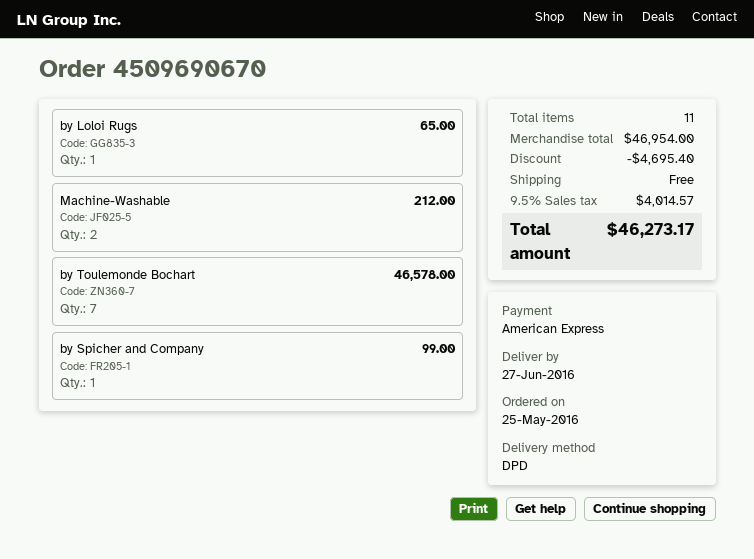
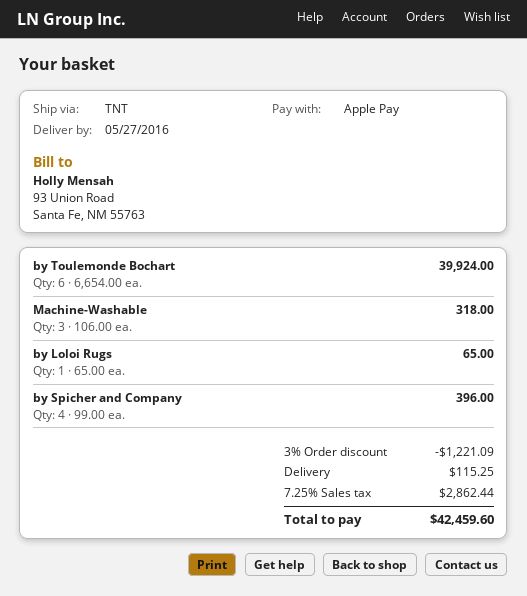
delivery date: 2016-06-27 -> 2016-05-27
payment method: American Express -> Apple Pay
shipping method: DPD -> TNT
Machine-Washable: 2 for 212.00 -> 3 for 318.00
by Toulemonde Bochart: 7 for 46578.00 -> 6 for 39924.00
by Spicher and Company: 1 for 99.00 -> 4 for 396.00
discount: 4695.40 -> 1221.09
shipping: 0.00 -> 115.25
tax: 9.5% = 4014.57 -> 7.25% = 2862.44
total: 46273.17 -> 42459.60

